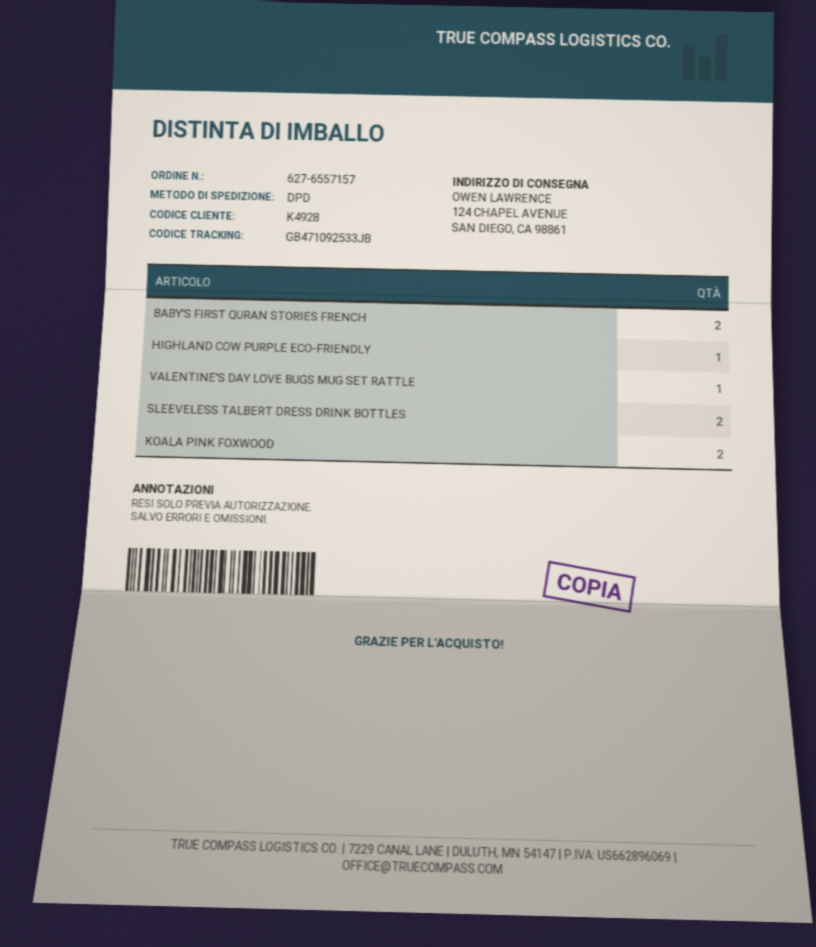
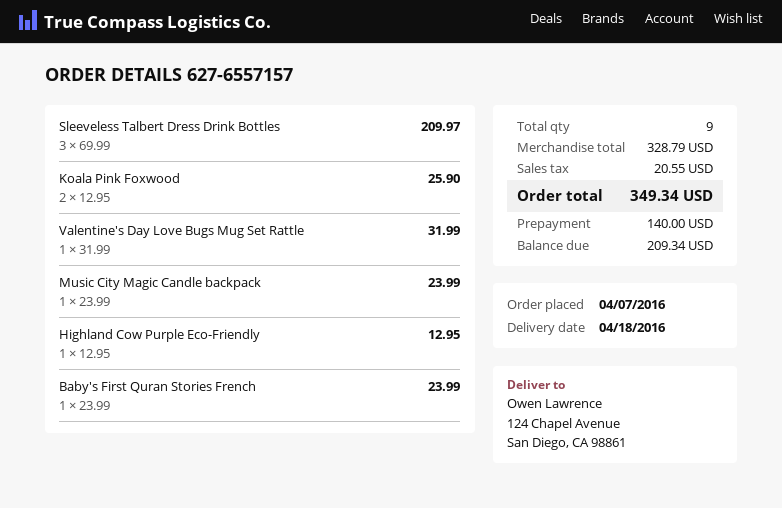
BABY'S FIRST QURAN STORIES FRENCH: 2 -> 1
SLEEVELESS TALBERT DRESS DRINK BOTTLES: 2 -> 3
Music City Magic Candle backpack: none -> 1

